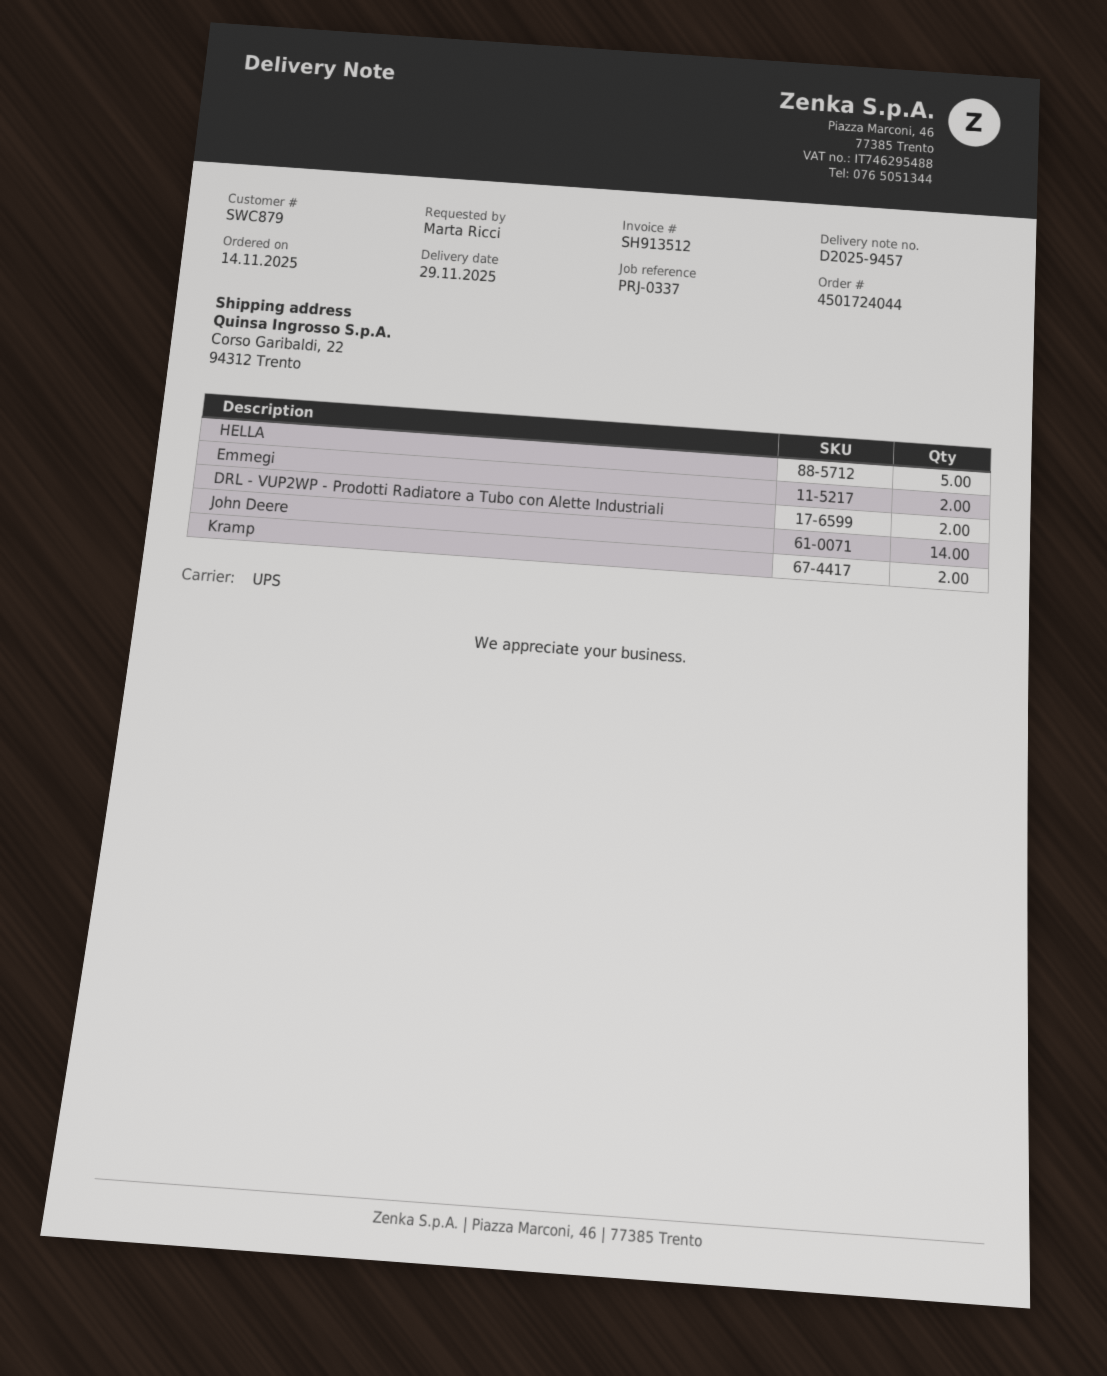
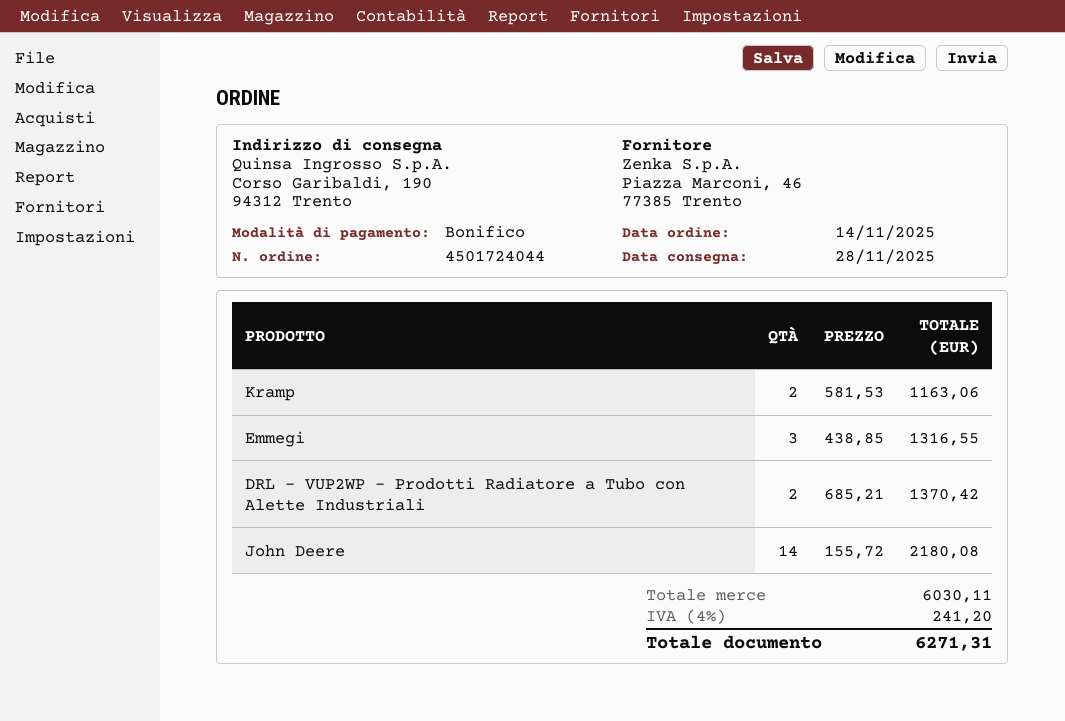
delivery date: 2025-11-29 -> 2025-11-28
ship to: Corso Garibaldi, 22, 94312 Trento -> Corso Garibaldi, 190, 94312 Trento
HELLA: 5 -> none
Emmegi: 2 -> 3

